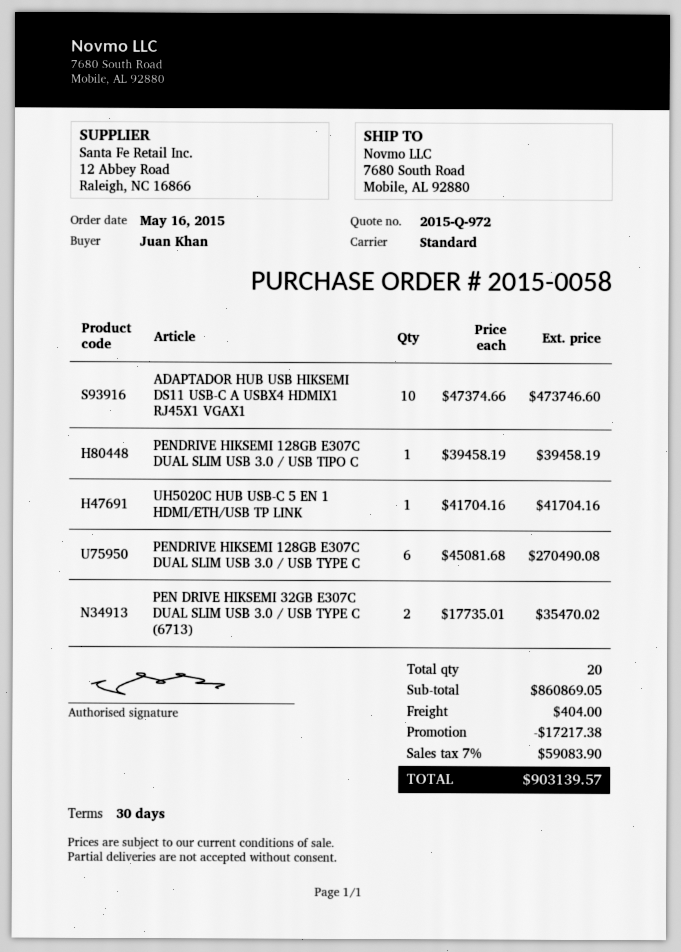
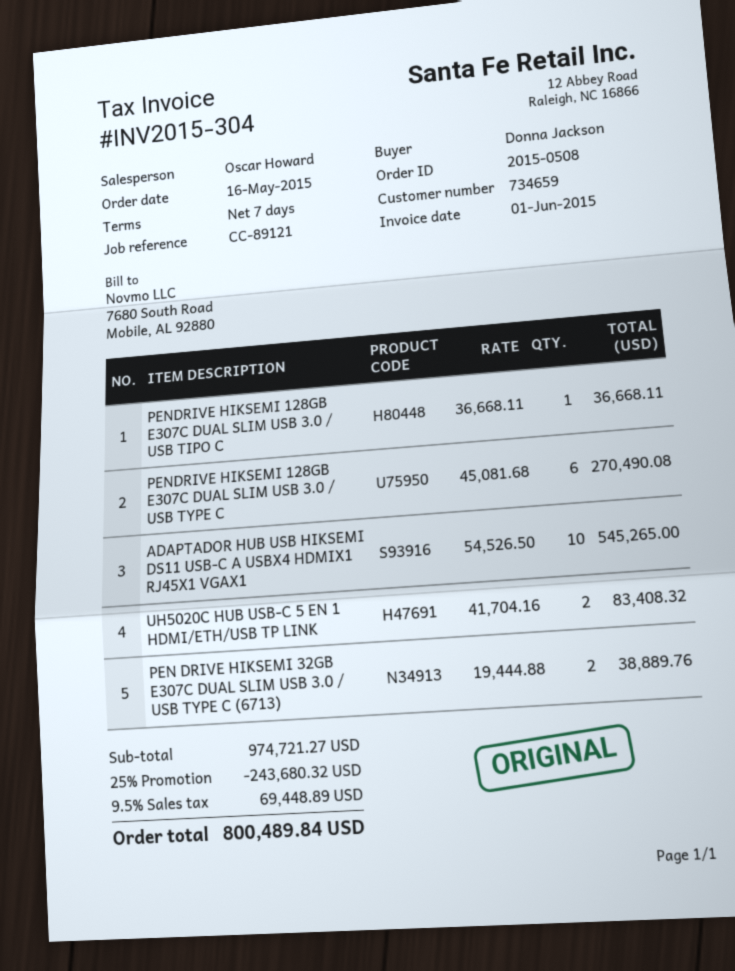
order number: 2015-0058 -> 2015-0508
payment terms: 30 days -> 7 days
ordered by: Juan Khan -> Donna Jackson
ADAPTADOR HUB USB HIKSEMI DS11 USB-C A USBX4 HDMIX1 RJ45X1 VGAX1: 10 x 47374.66 = 473746.60 -> 10 x 54526.50 = 545265.00
PENDRIVE HIKSEMI 128GB E307C DUAL SLIM USB 3.0 / USB TIPO C: 1 x 39458.19 = 39458.19 -> 1 x 36668.11 = 36668.11
UH5020C HUB USB-C 5 EN 1 HDMI/ETH/USB TP LINK: 1 x 41704.16 = 41704.16 -> 2 x 41704.16 = 83408.32
PEN DRIVE HIKSEMI 32GB E307C DUAL SLIM USB 3.0 / USB TYPE C (6713): 2 x 17735.01 = 35470.02 -> 2 x 19444.88 = 38889.76
subtotal: 860869.05 -> 974721.27
discount: 17217.38 -> 243680.32
shipping: 404.00 -> none
tax: 7% = 59083.90 -> 9.5% = 69448.89
total: 903139.57 -> 800489.84

